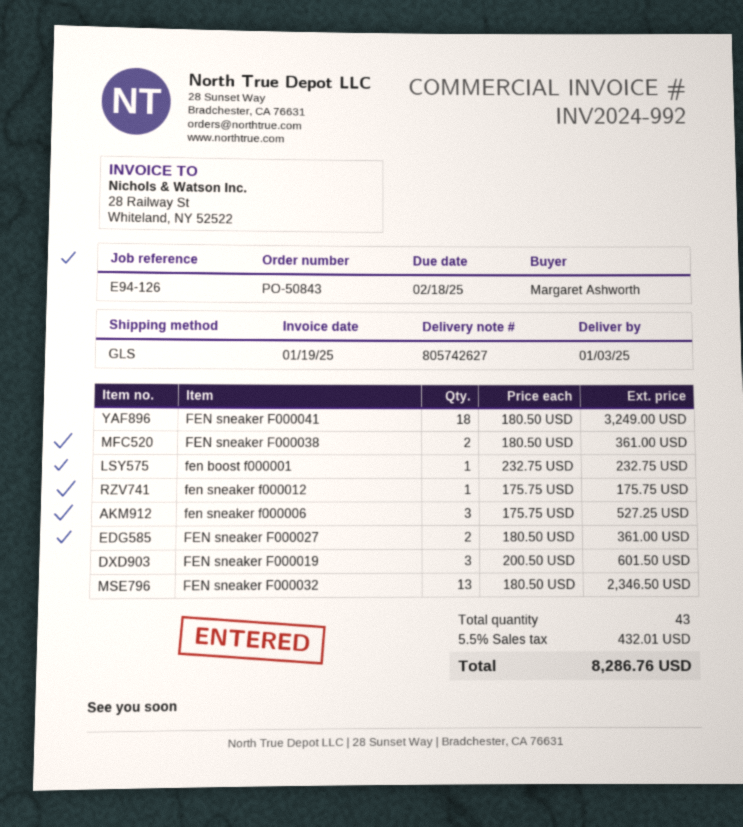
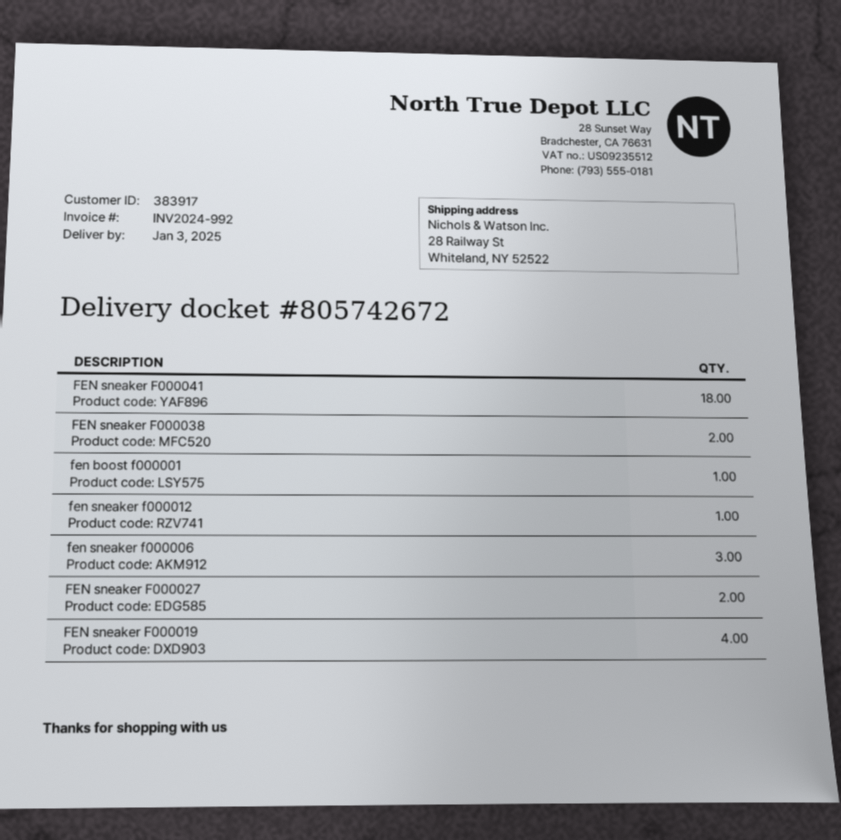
delivery note number: 805742627 -> 805742672
FEN sneaker F000019: 3 -> 4
FEN sneaker F000032: 13 -> none

